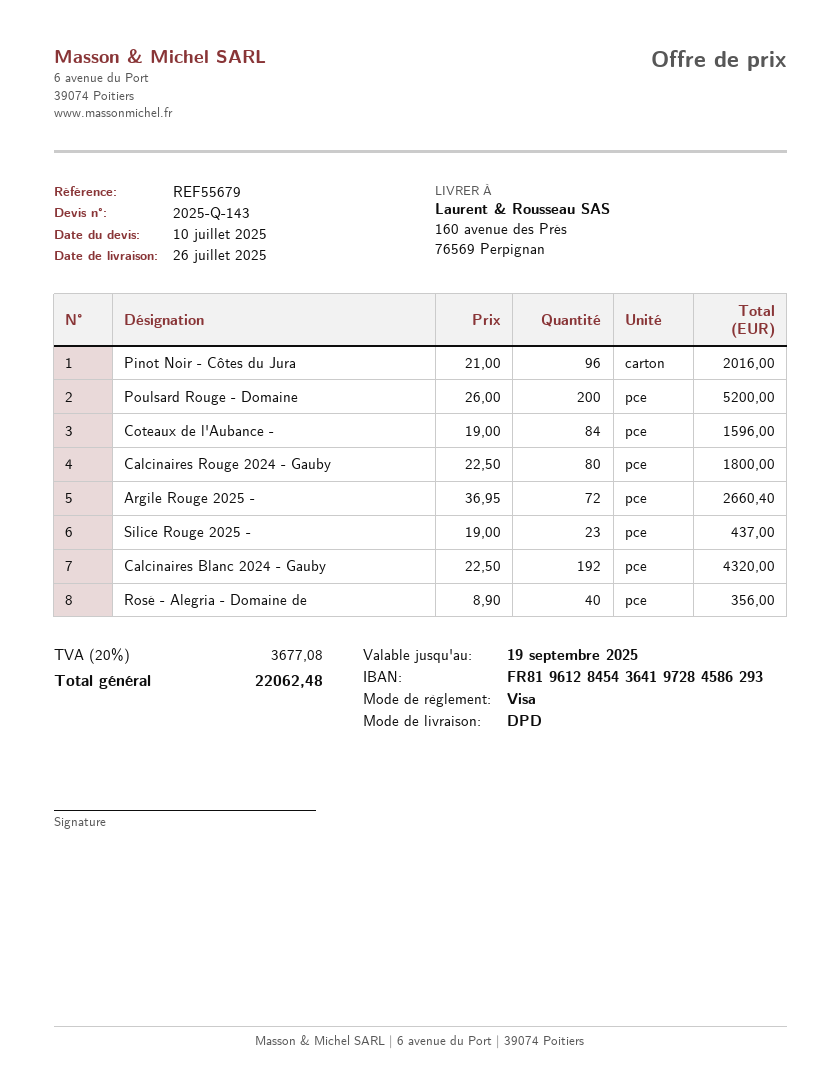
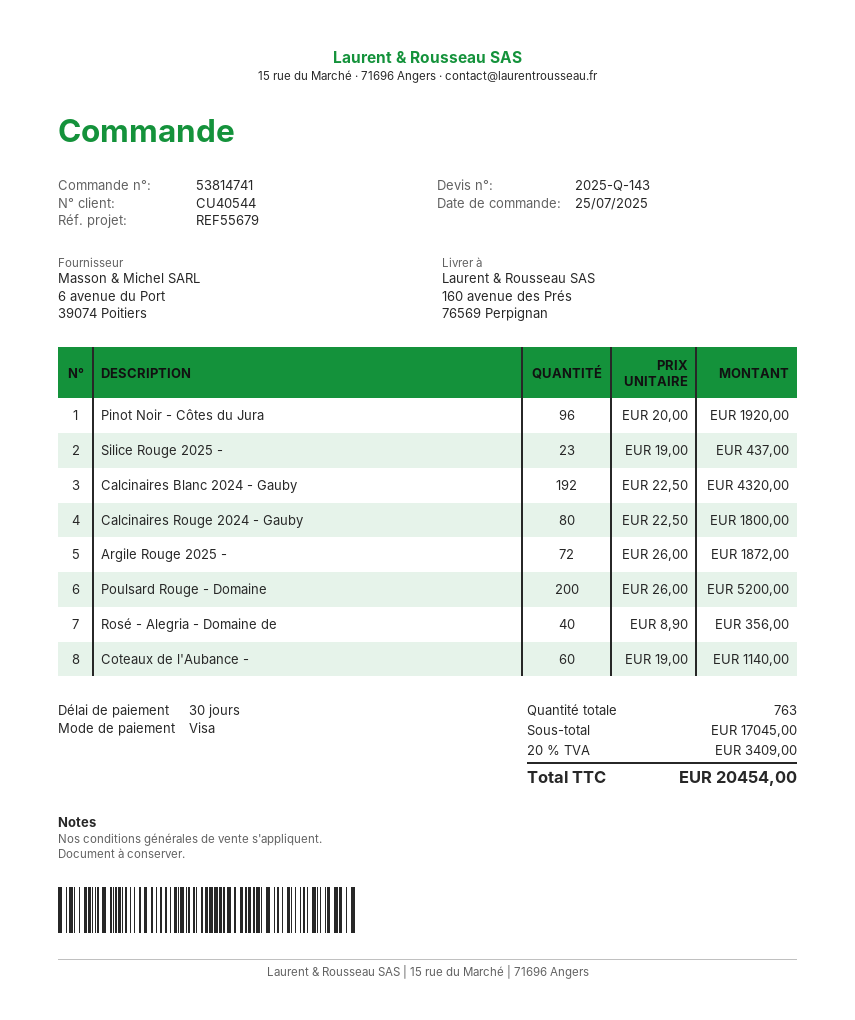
Pinot Noir - Côtes du Jura: 96 x 21.00 = 2016.00 -> 96 x 20.00 = 1920.00
Coteaux de l'Aubance -: 84 x 19.00 = 1596.00 -> 60 x 19.00 = 1140.00
Argile Rouge 2025 -: 72 x 36.95 = 2660.40 -> 72 x 26.00 = 1872.00
tax: 20% = 3677.08 -> 20% = 3409.00
total: 22062.48 -> 20454.00

